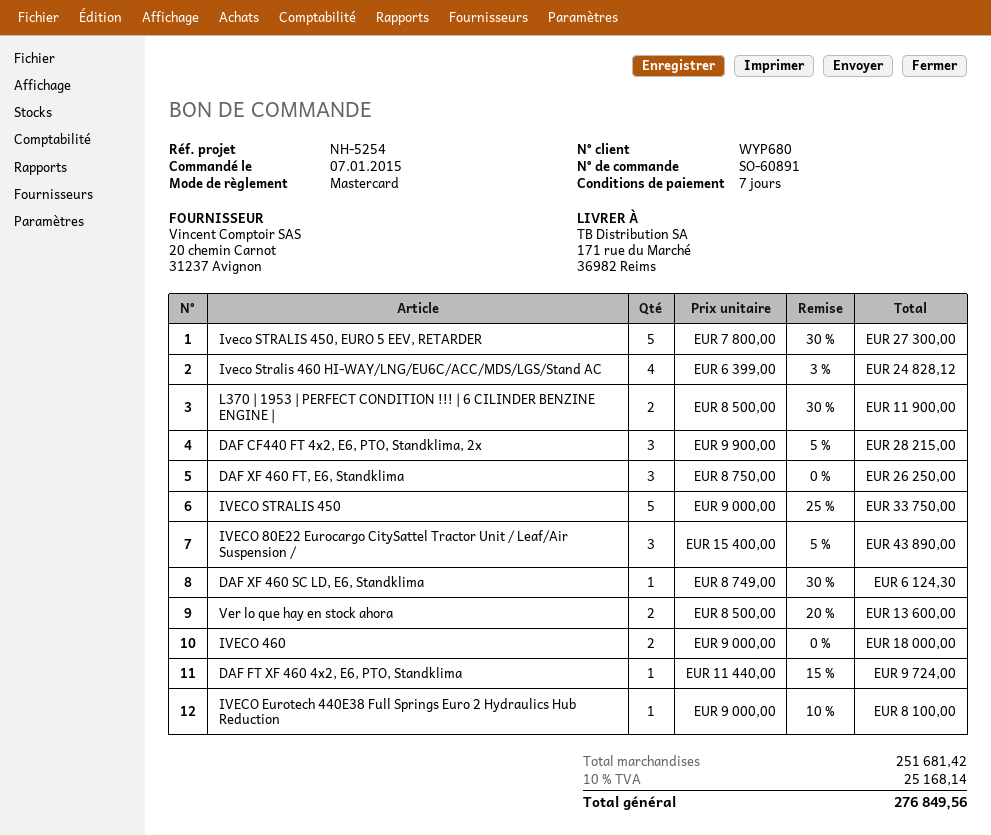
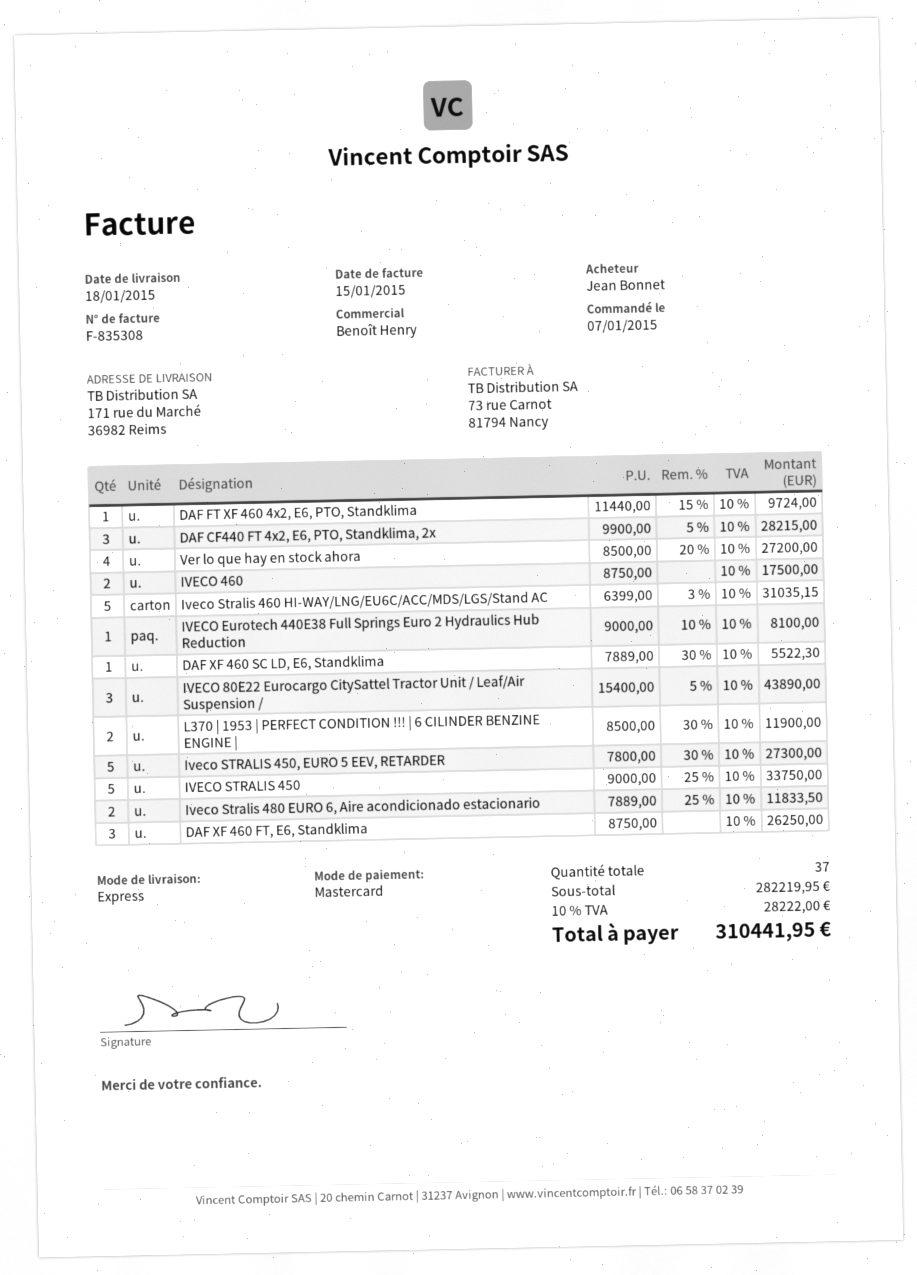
Iveco Stralis 460 HI-WAY/LNG/EU6C/ACC/MDS/LGS/Stand AC: 4 x 6399.00 - 3% = 24828.12 -> 5 x 6399.00 - 3% = 31035.15
DAF XF 460 SC LD, E6, Standklima: 1 x 8749.00 - 30% = 6124.30 -> 1 x 7889.00 - 30% = 5522.30
Ver lo que hay en stock ahora: 2 x 8500.00 - 20% = 13600.00 -> 4 x 8500.00 - 20% = 27200.00
IVECO 460: 2 x 9000.00 = 18000.00 -> 2 x 8750.00 = 17500.00
Iveco Stralis 480 EURO 6, Aire acondicionado estacionario: none -> 2 x 7889.00 - 25% = 11833.50
subtotal: 251681.42 -> 282219.95
tax: 10% = 25168.14 -> 10% = 28222.00
total: 276849.56 -> 310441.95

